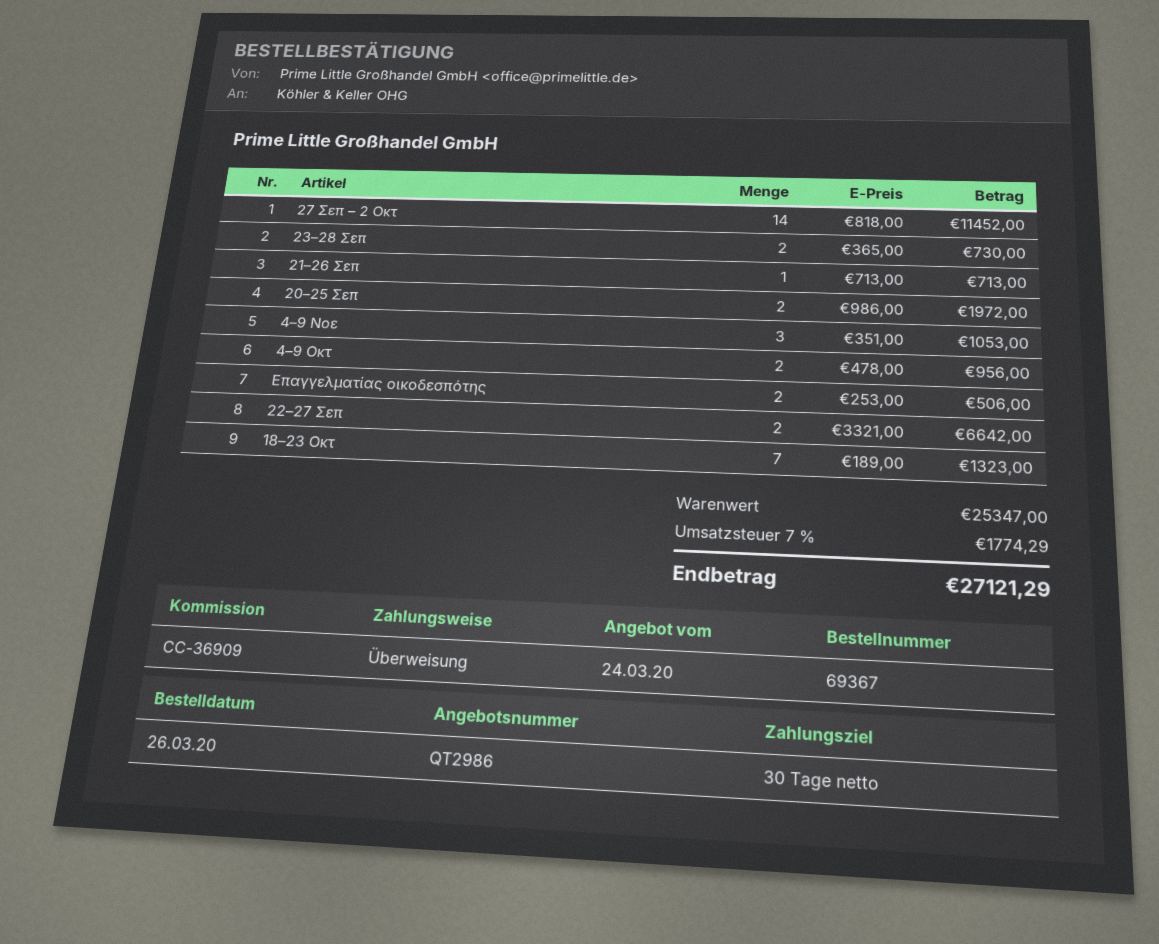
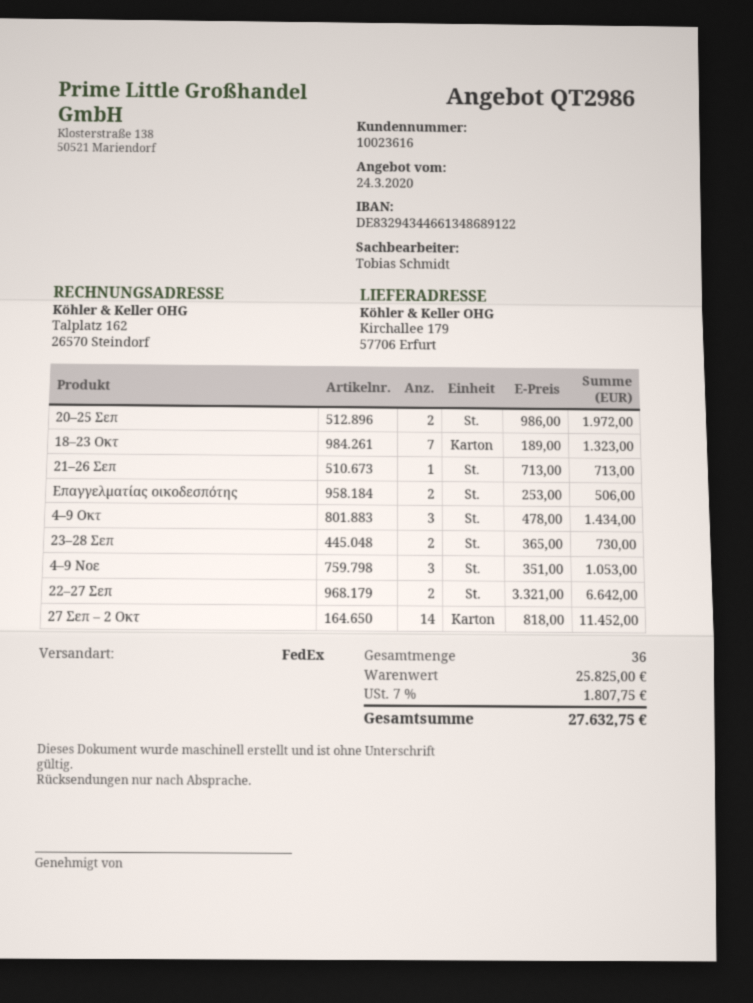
4–9 Οκτ: 2 x 478.00 = 956.00 -> 3 x 478.00 = 1434.00
subtotal: 25347.00 -> 25825.00
tax: 7% = 1774.29 -> 7% = 1807.75
total: 27121.29 -> 27632.75

